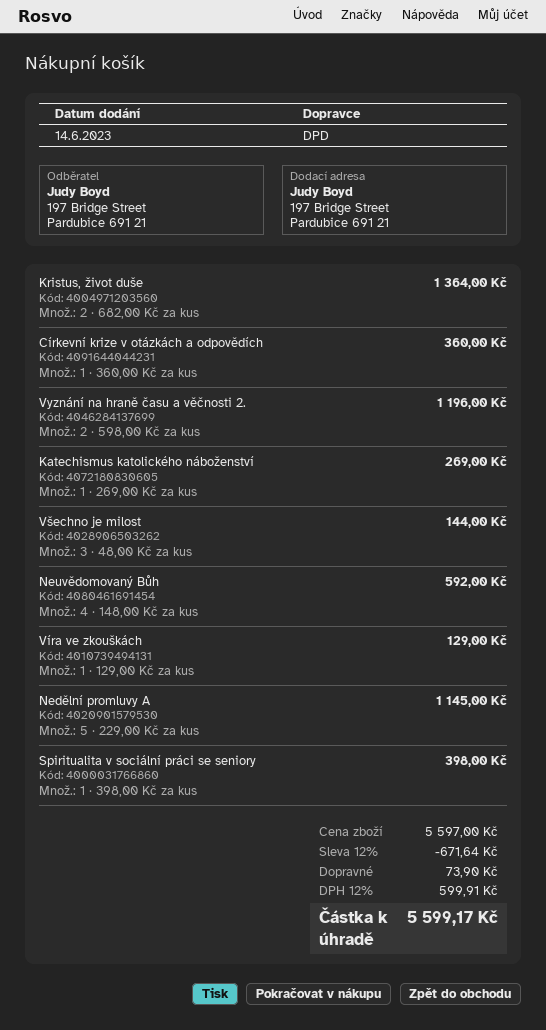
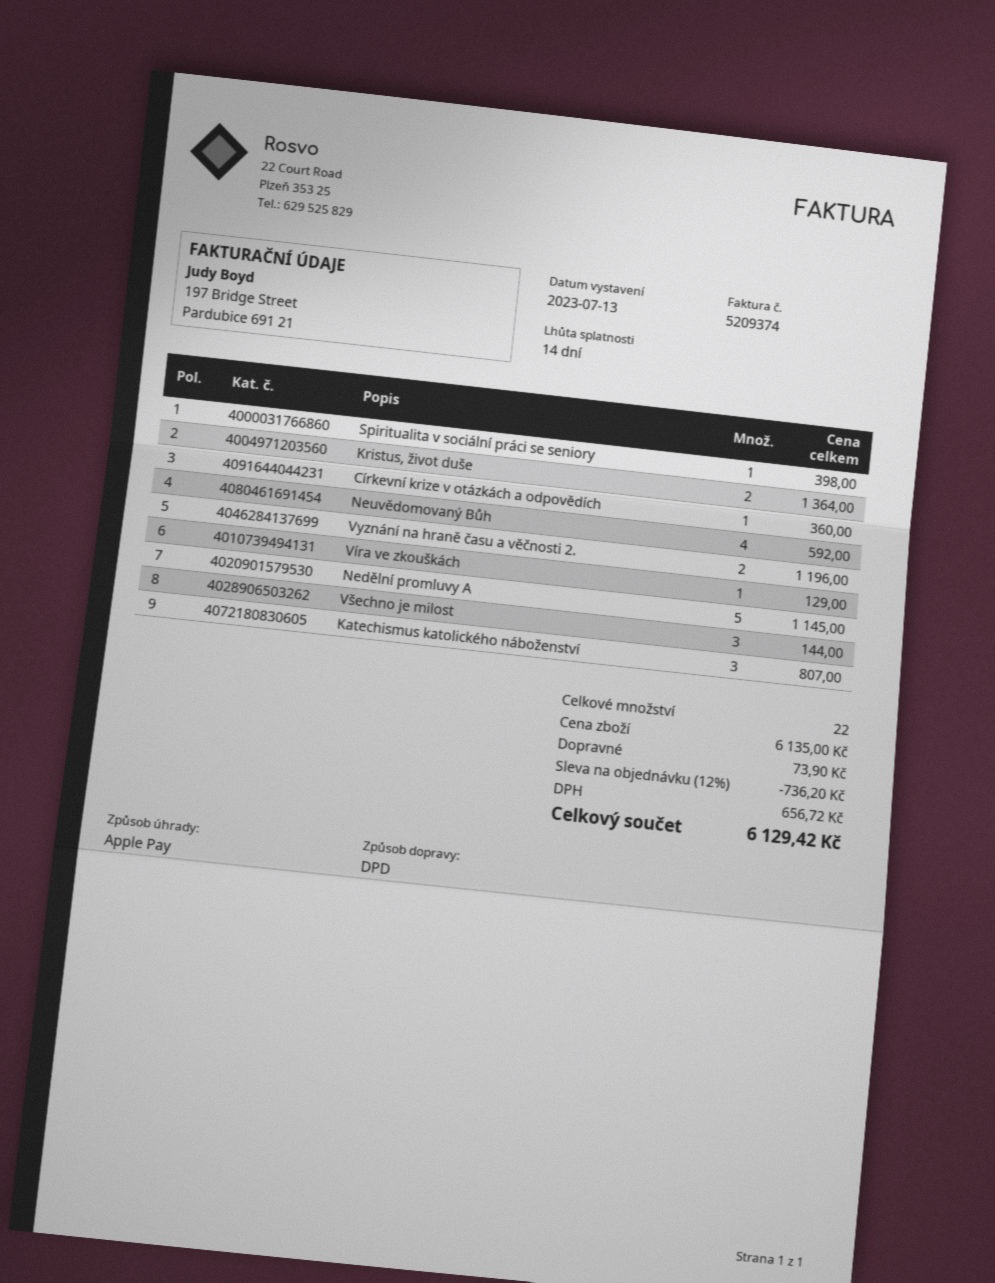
Katechismus katolického náboženství: 1 for 269.00 -> 3 for 807.00
subtotal: 5597.00 -> 6135.00
discount: 12% = 671.64 -> 12% = 736.20
tax: 599.91 -> 656.72
total: 5599.17 -> 6129.42

